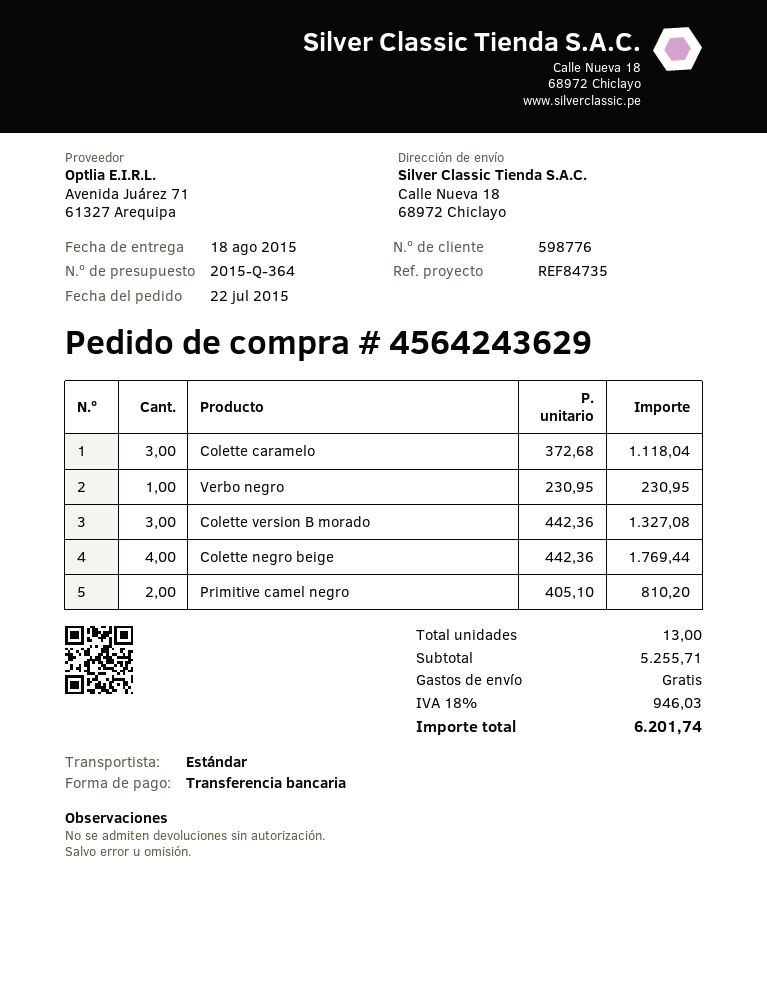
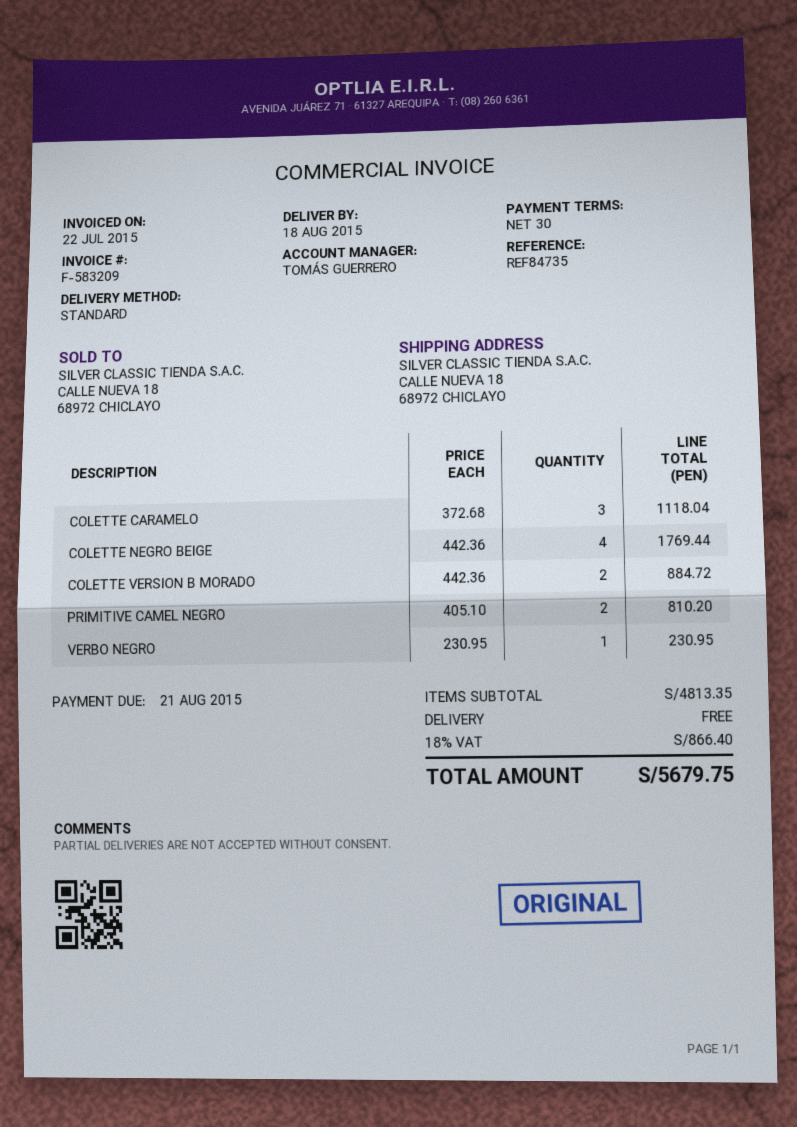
Colette version B morado: 3 x 442.36 = 1327.08 -> 2 x 442.36 = 884.72
subtotal: 5255.71 -> 4813.35
tax: 18% = 946.03 -> 18% = 866.40
total: 6201.74 -> 5679.75

